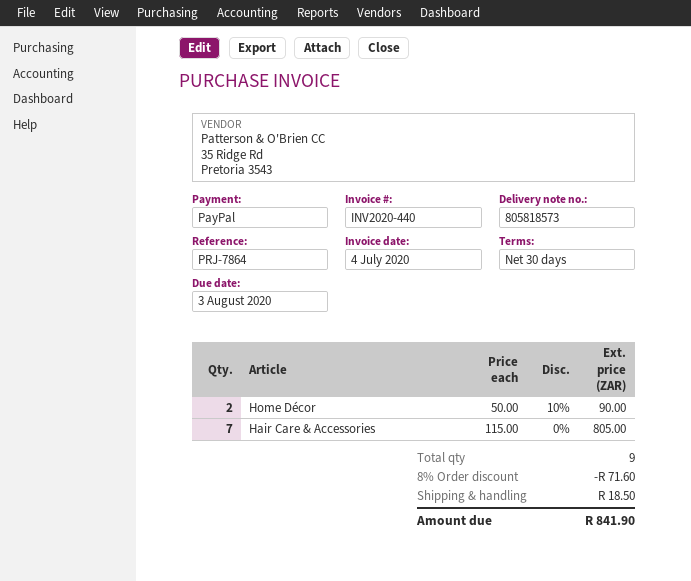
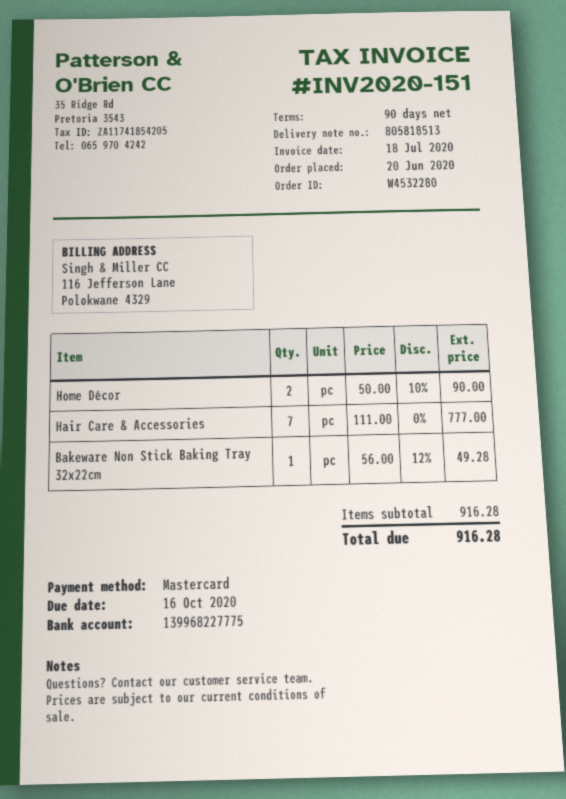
delivery note number: 805818573 -> 805818513
invoice number: INV2020-440 -> INV2020-151
invoice date: 2020-07-04 -> 2020-07-18
payment terms: 30 days -> 90 days
due date: 2020-08-03 -> 2020-10-16
payment method: PayPal -> Mastercard
Hair Care & Accessories: 7 x 115.00 = 805.00 -> 7 x 111.00 = 777.00
Bakeware Non Stick Baking Tray 32x22cm: none -> 1 x 56.00 - 12% = 49.28
discount: 8% = 71.60 -> none
shipping: 18.50 -> none
total: 841.90 -> 916.28

